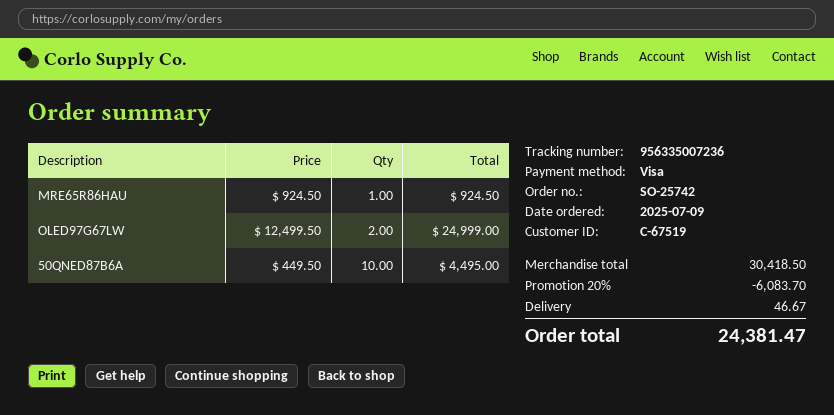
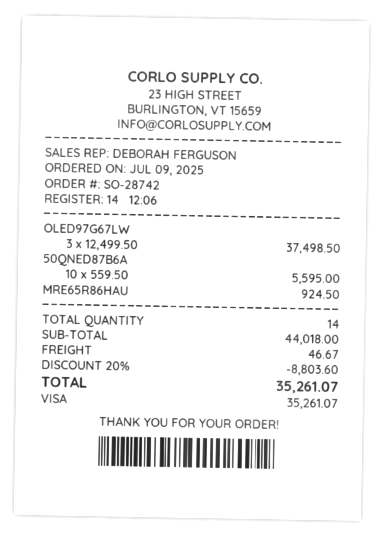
order number: SO-25742 -> SO-28742
OLED97G67LW: 2 x 12499.50 = 24999.00 -> 3 x 12499.50 = 37498.50
50QNED87B6A: 10 x 449.50 = 4495.00 -> 10 x 559.50 = 5595.00
subtotal: 30418.50 -> 44018.00
discount: 20% = 6083.70 -> 20% = 8803.60
total: 24381.47 -> 35261.07

